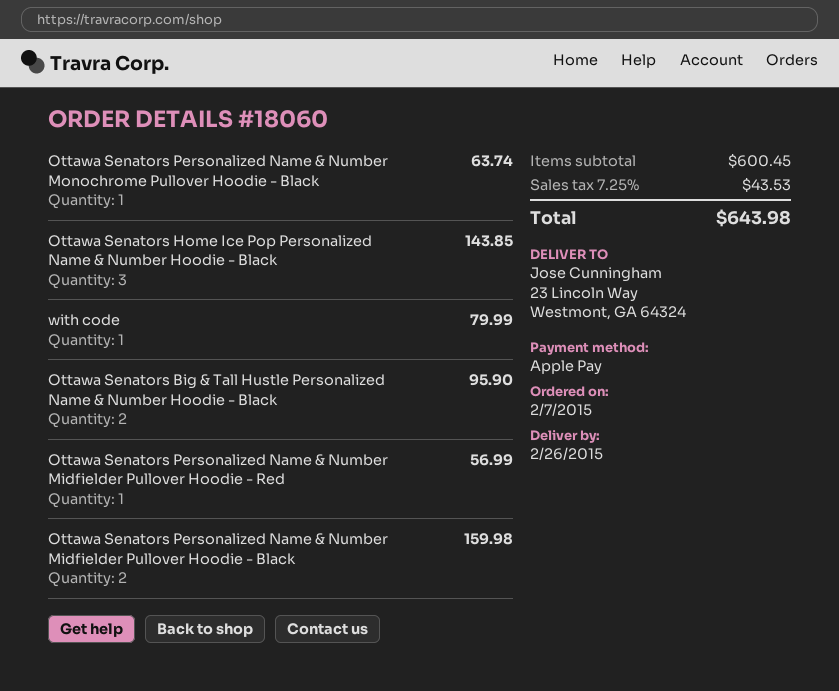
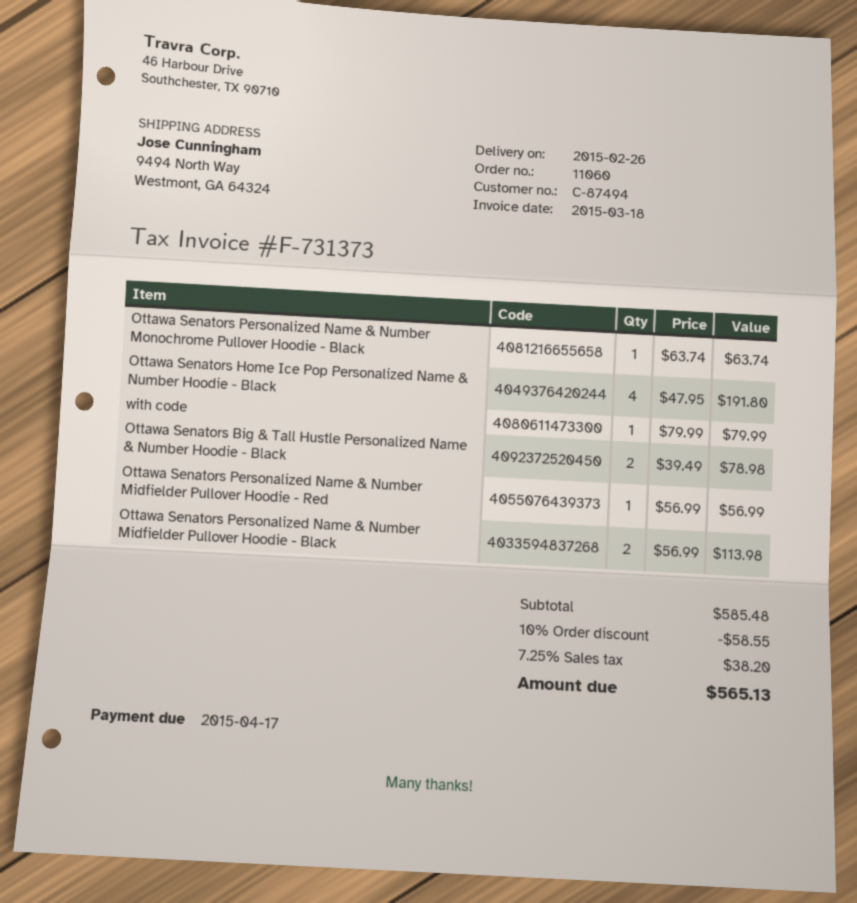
order number: 18060 -> 11060
ship to: 23 Lincoln Way, Westmont, GA 64324 -> 9494 North Way, Westmont, GA 64324
Ottawa Senators Home Ice Pop Personalized Name & Number Hoodie - Black: 3 for 143.85 -> 4 for 191.80
Ottawa Senators Big & Tall Hustle Personalized Name & Number Hoodie - Black: 2 for 95.90 -> 2 for 78.98
Ottawa Senators Personalized Name & Number Midfielder Pullover Hoodie - Black: 2 for 159.98 -> 2 for 113.98
subtotal: 600.45 -> 585.48
discount: none -> 10% = 58.55
tax: 7.25% = 43.53 -> 7.25% = 38.20
total: 643.98 -> 565.13

